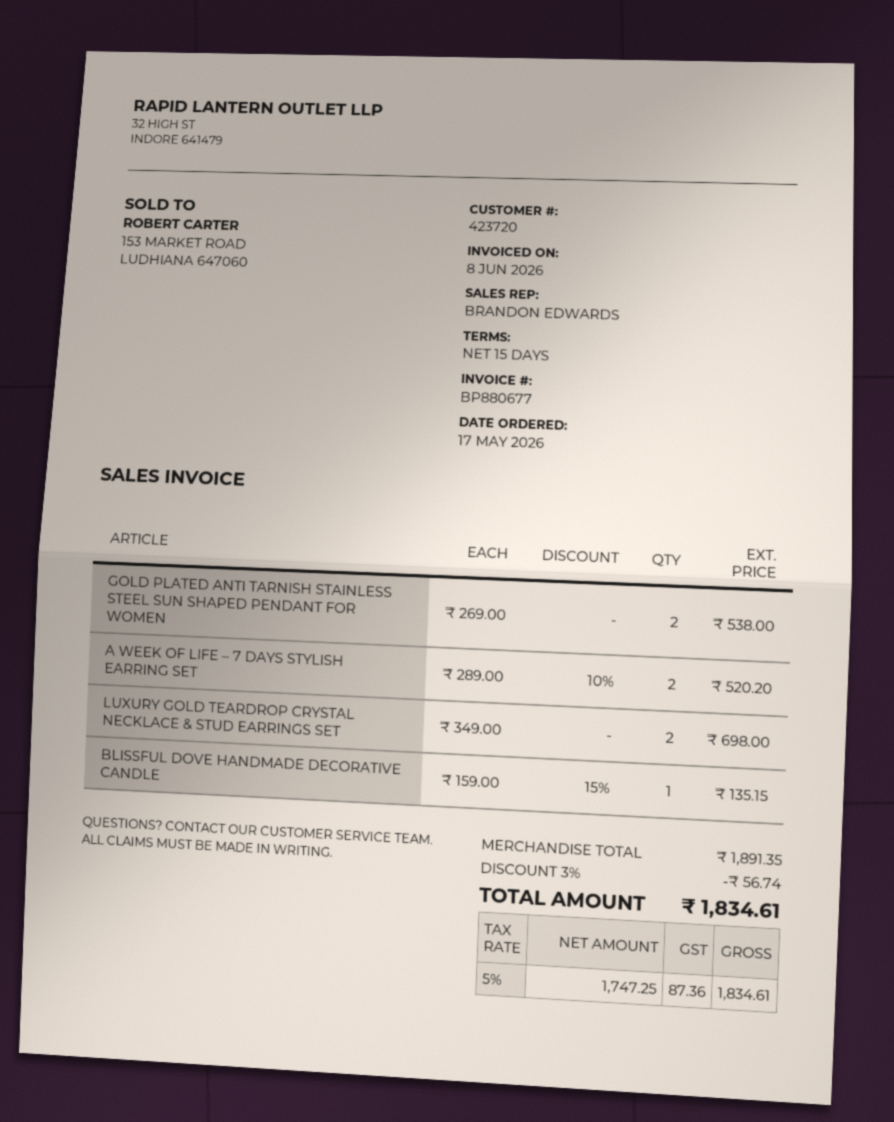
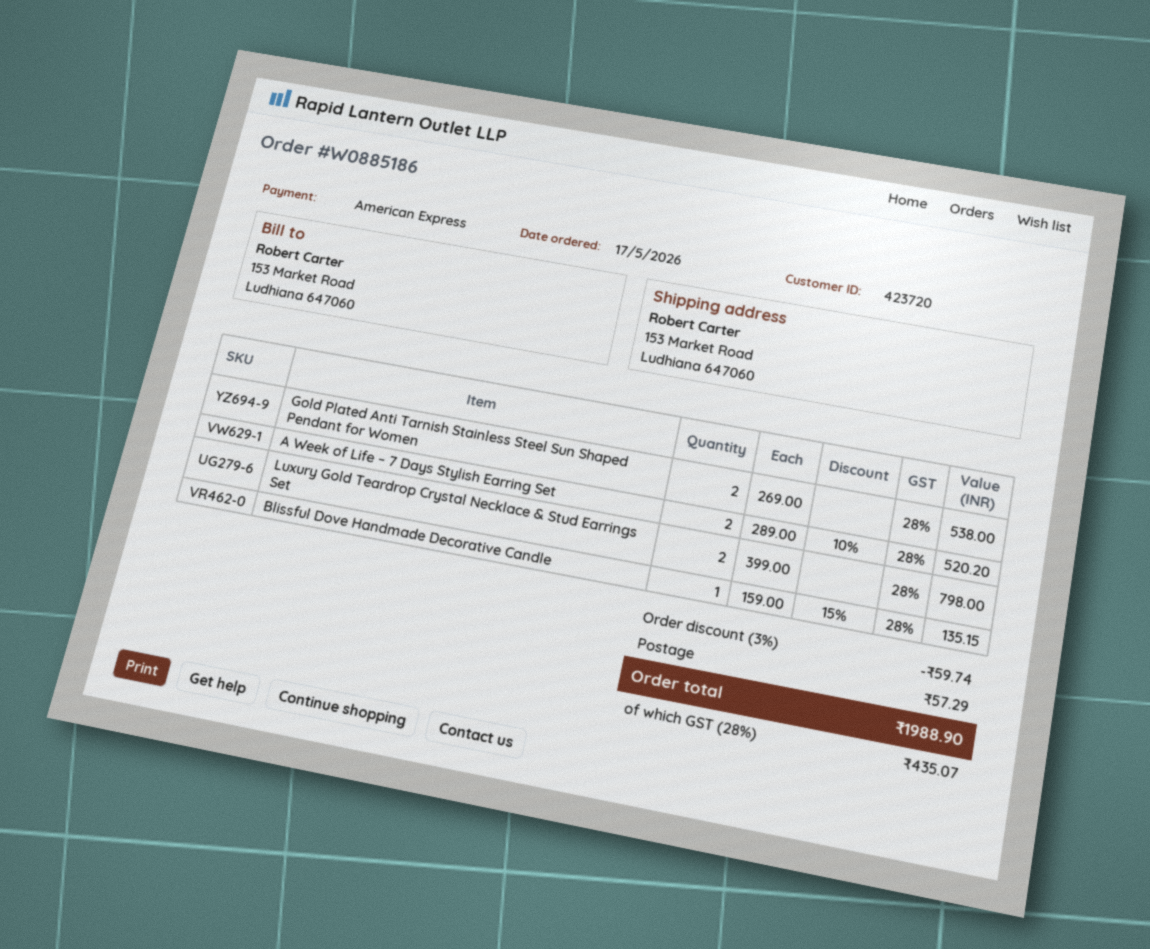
LUXURY GOLD TEARDROP CRYSTAL NECKLACE & STUD EARRINGS SET: 2 x 349.00 = 698.00 -> 2 x 399.00 = 798.00
discount: 3% = 56.74 -> 3% = 59.74
shipping: none -> 57.29
tax: 5% = 87.36 -> 28% = 435.07
total: 1834.61 -> 1988.90

